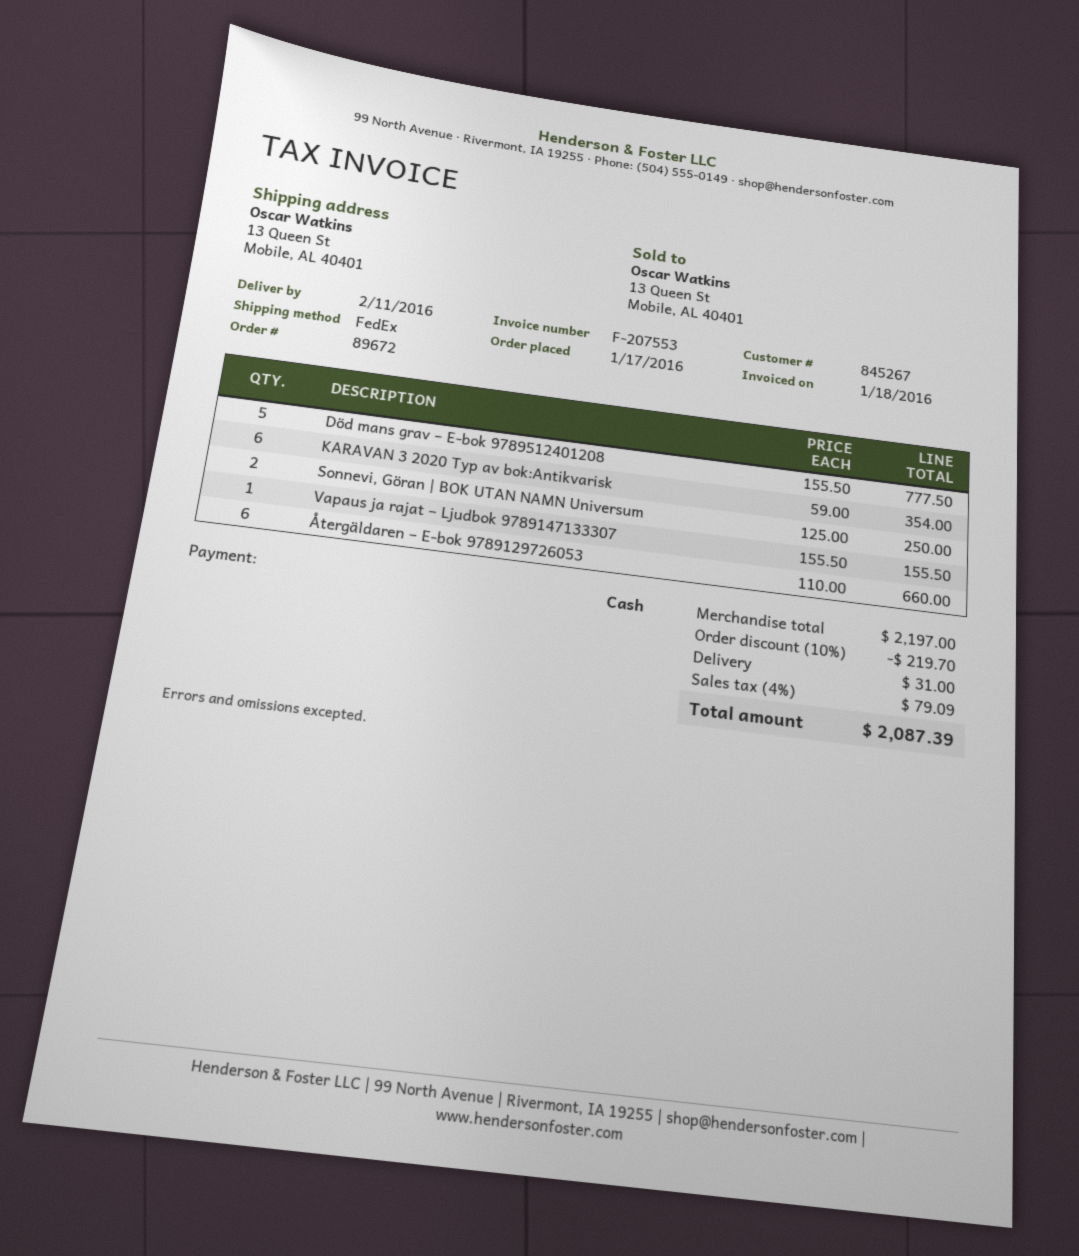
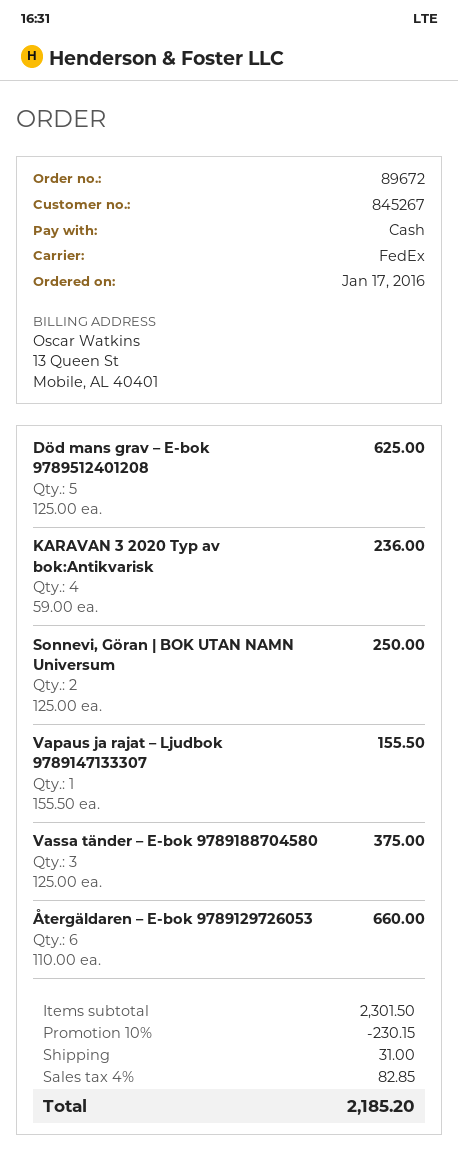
Död mans grav – E-bok 9789512401208: 5 x 155.50 = 777.50 -> 5 x 125.00 = 625.00
KARAVAN 3 2020 Typ av bok:Antikvarisk: 6 x 59.00 = 354.00 -> 4 x 59.00 = 236.00
Vassa tänder – E-bok 9789188704580: none -> 3 x 125.00 = 375.00
subtotal: 2197.00 -> 2301.50
discount: 10% = 219.70 -> 10% = 230.15
tax: 4% = 79.09 -> 4% = 82.85
total: 2087.39 -> 2185.20

